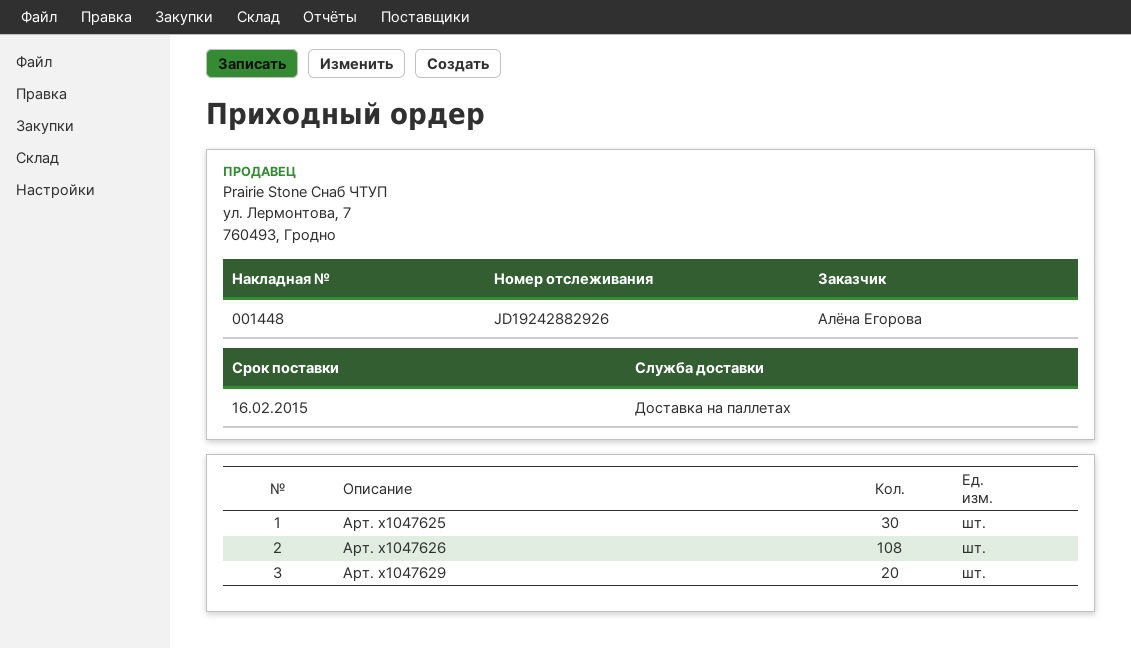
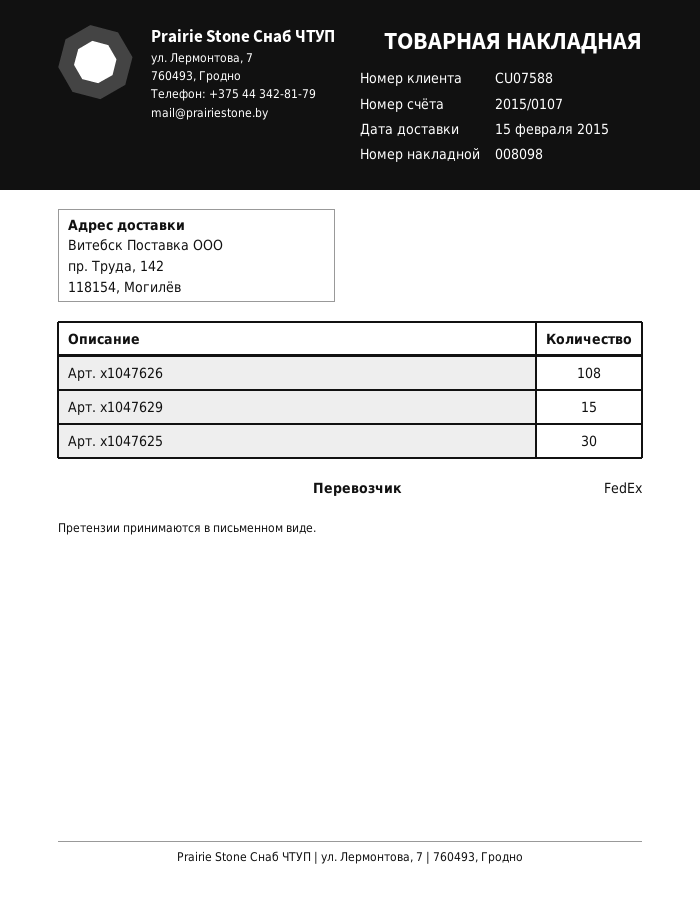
delivery note number: 001448 -> 008098
delivery date: 2015-02-16 -> 2015-02-15
shipping method: pallet freight -> FedEx
Арт. x1047629: 20 -> 15

